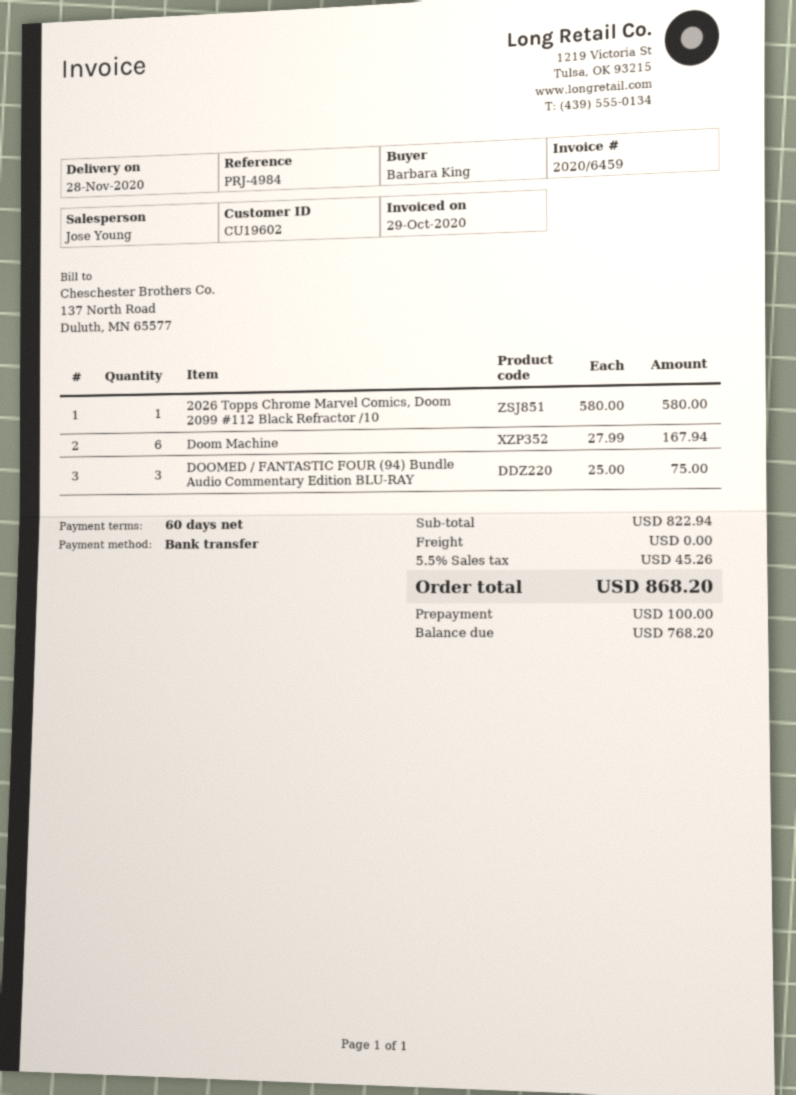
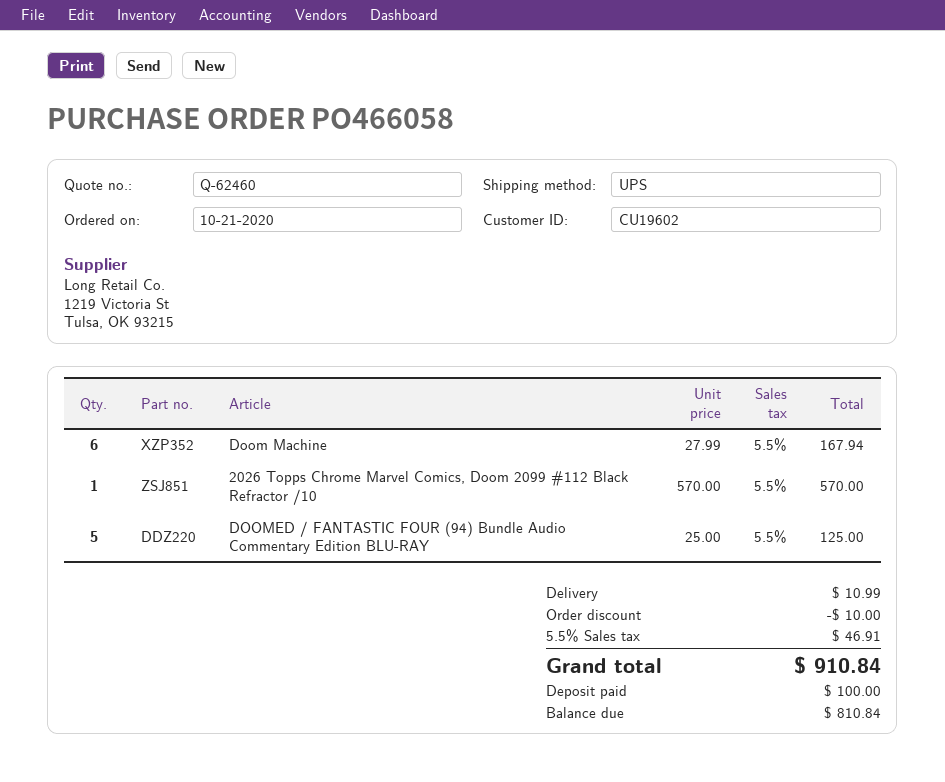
2026 Topps Chrome Marvel Comics, Doom 2099 #112 Black Refractor /10: 1 x 580.00 = 580.00 -> 1 x 570.00 = 570.00
DOOMED / FANTASTIC FOUR (94) Bundle Audio Commentary Edition BLU-RAY: 3 x 25.00 = 75.00 -> 5 x 25.00 = 125.00
discount: none -> 10.00
shipping: 0.00 -> 10.99
tax: 5.5% = 45.26 -> 5.5% = 46.91
total: 868.20 -> 910.84
balance: 768.20 -> 810.84

